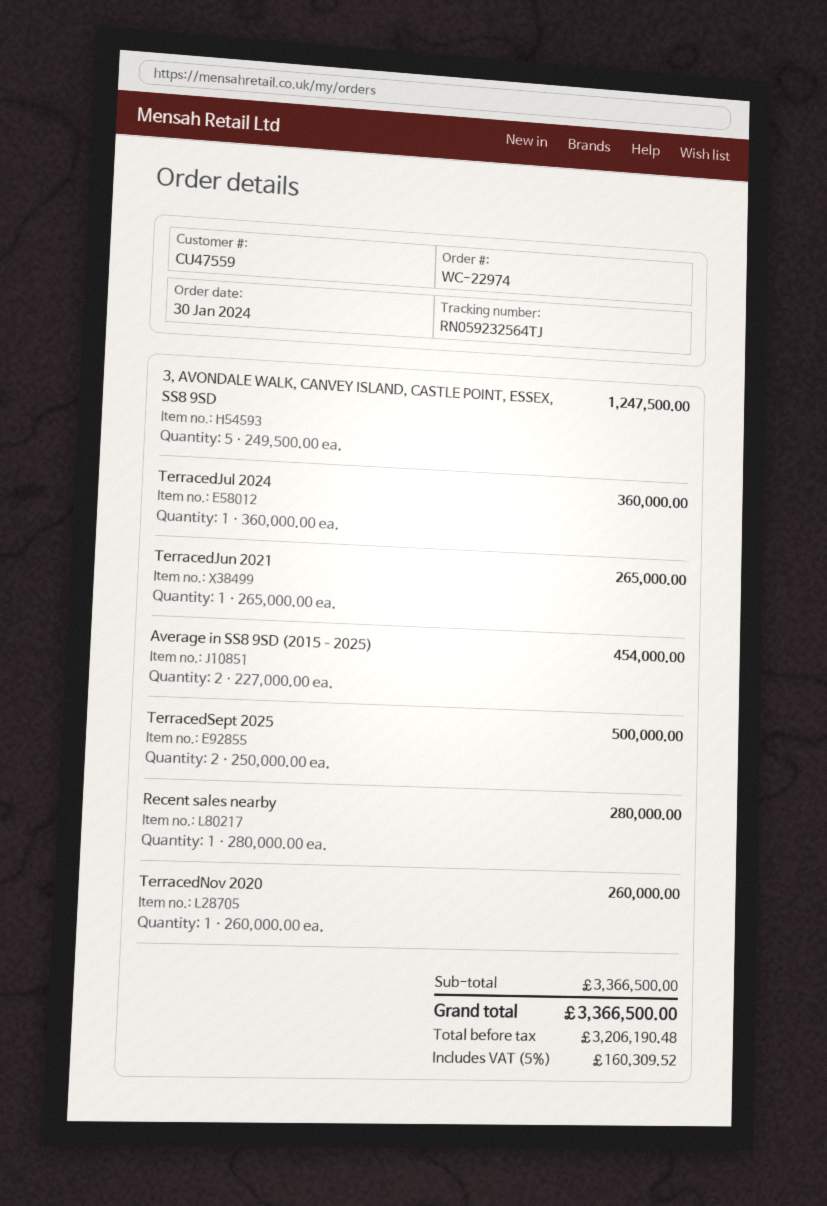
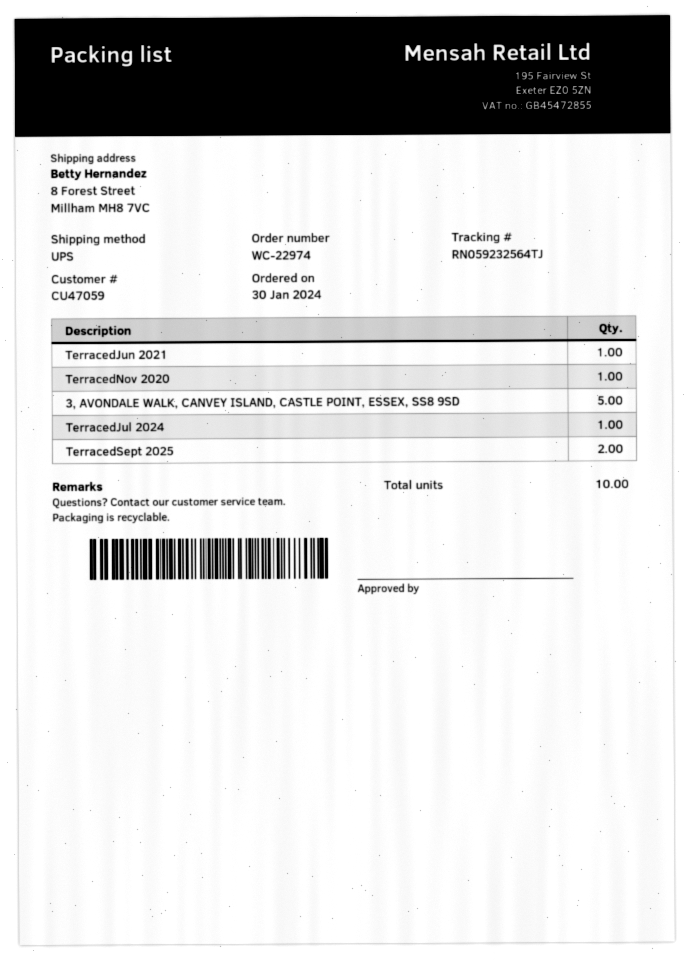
customer number: CU47559 -> CU47059
Average in SS8 9SD (2015–2025): 2 -> none
Recent sales nearby: 1 -> none

